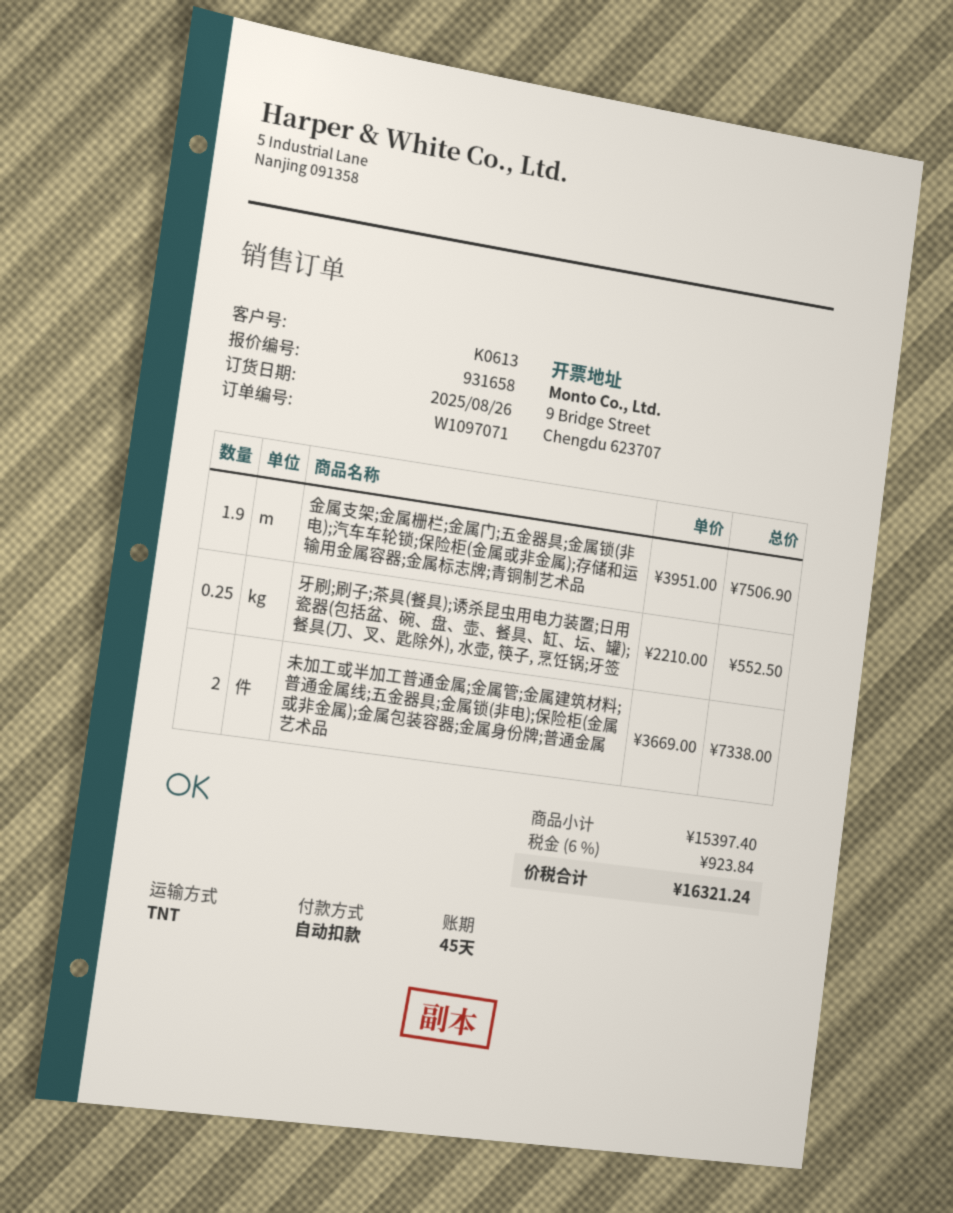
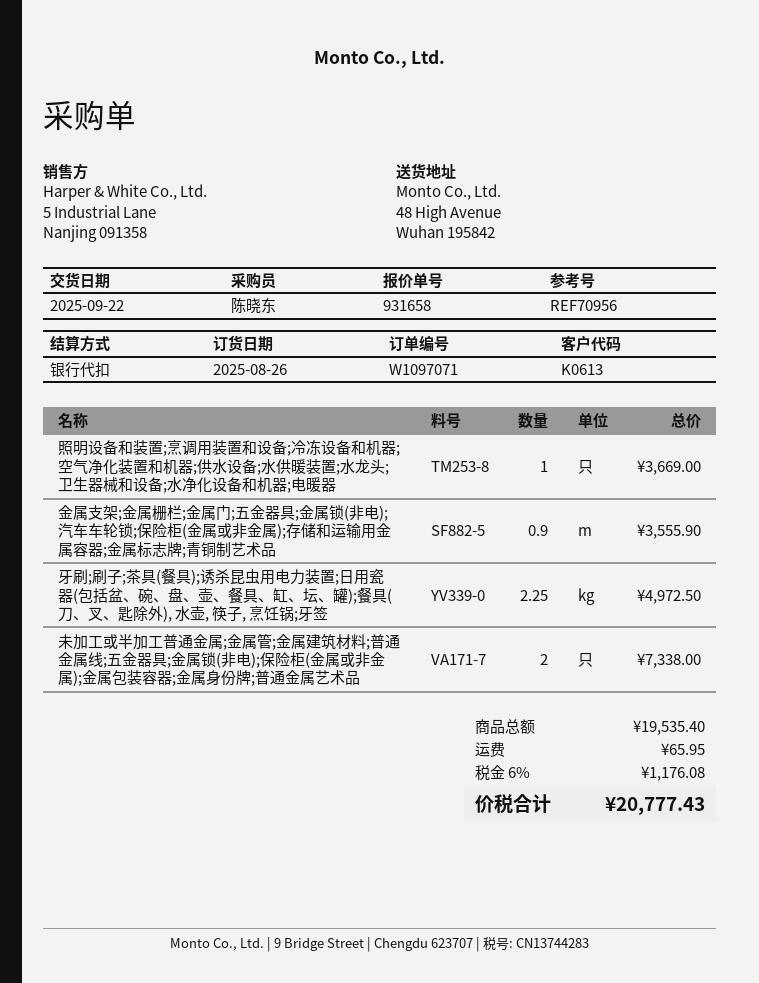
金属支架;金属栅栏;金属门;五金器具;金属锁(非电);汽车车轮锁;保险柜(金属或非金属);存储和运输用金属容器;金属标志牌;青铜制艺术品: 1.9 for 7506.90 -> 0.9 for 3555.90
牙刷;刷子;茶具(餐具);诱杀昆虫用电力装置;日用瓷器(包括盆、碗、盘、壶、餐具、缸、坛、罐);餐具(刀、叉、匙除外), 水壶, 筷子, 烹饪锅;牙签: 0.25 for 552.50 -> 2.25 for 4972.50
照明设备和装置;烹调用装置和设备;冷冻设备和机器;空气净化装置和机器;供水设备;水供暖装置;水龙头;卫生器械和设备;水净化设备和机器;电暖器: none -> 1 for 3669.00
subtotal: 15397.40 -> 19535.40
shipping: none -> 65.95
tax: 6% = 923.84 -> 6% = 1176.08
total: 16321.24 -> 20777.43

